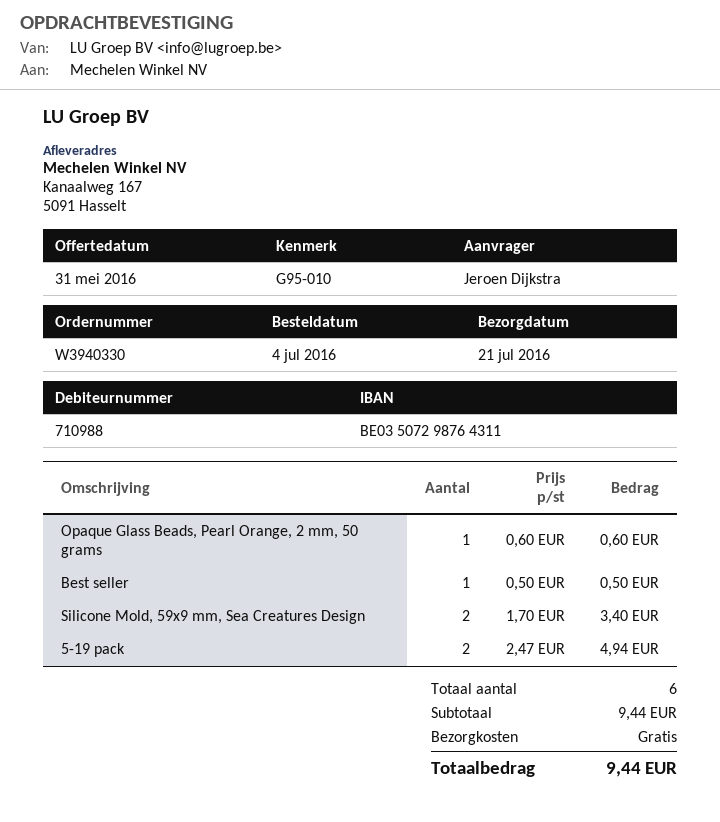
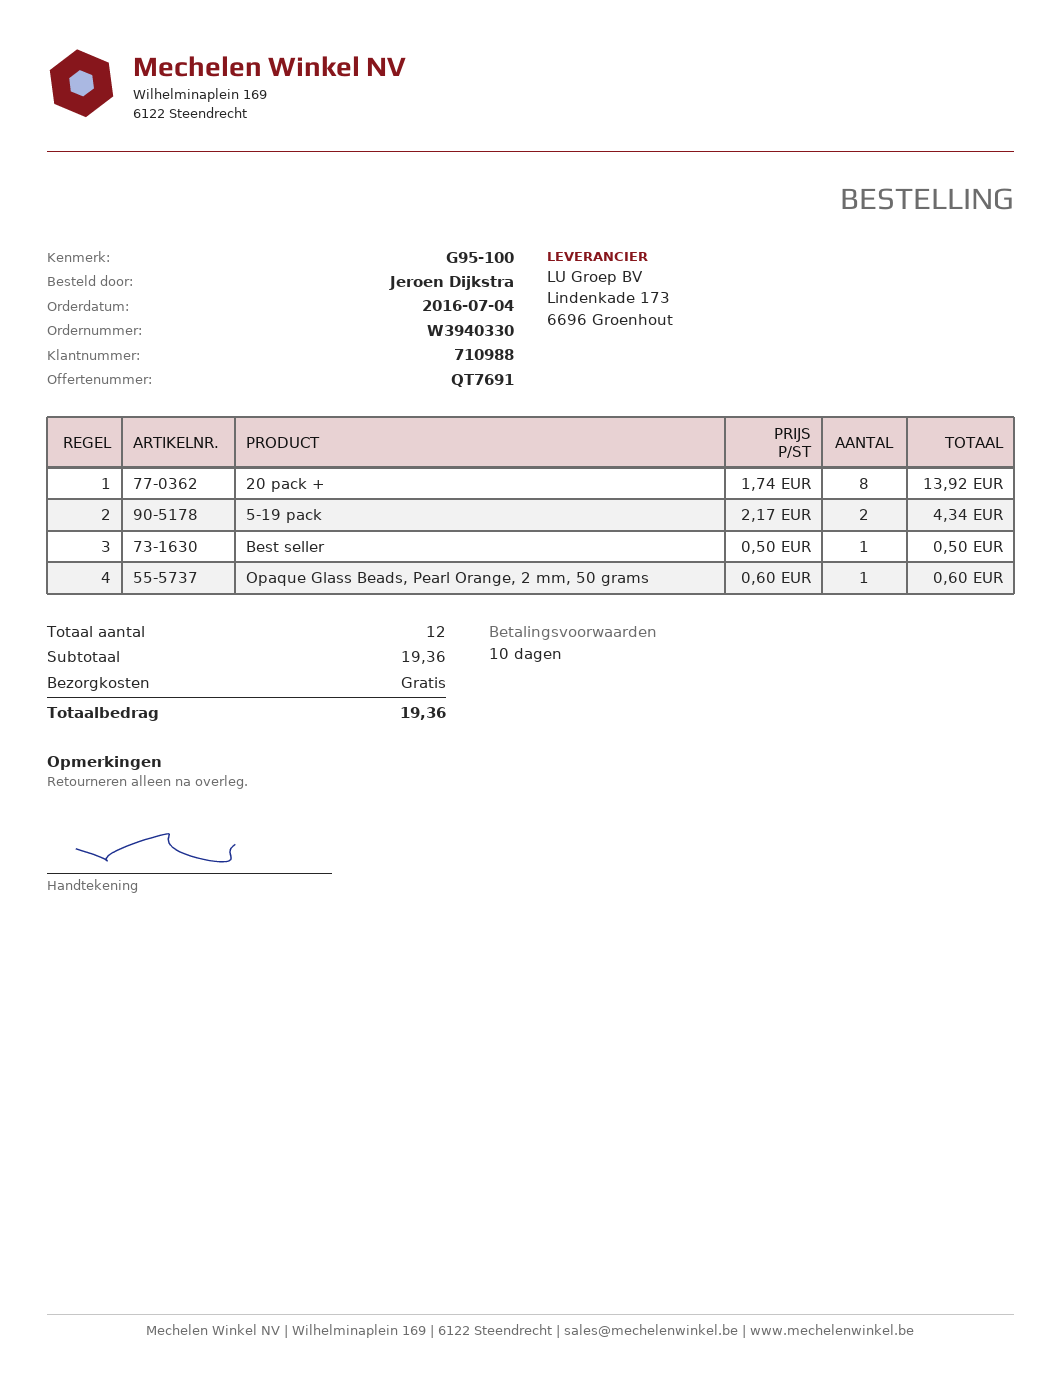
reference: G95-010 -> G95-100
Silicone Mold, 59x9 mm, Sea Creatures Design: 2 x 1.70 = 3.40 -> none
5-19 pack: 2 x 2.47 = 4.94 -> 2 x 2.17 = 4.34
20 pack +: none -> 8 x 1.74 = 13.92
total quantity: 6 -> 12
subtotal: 9.44 -> 19.36
total: 9.44 -> 19.36

